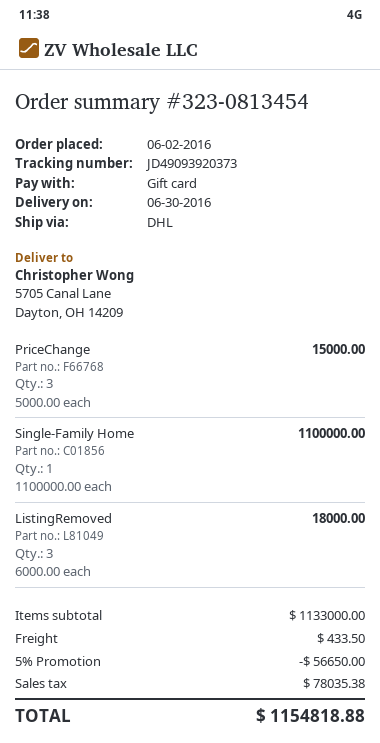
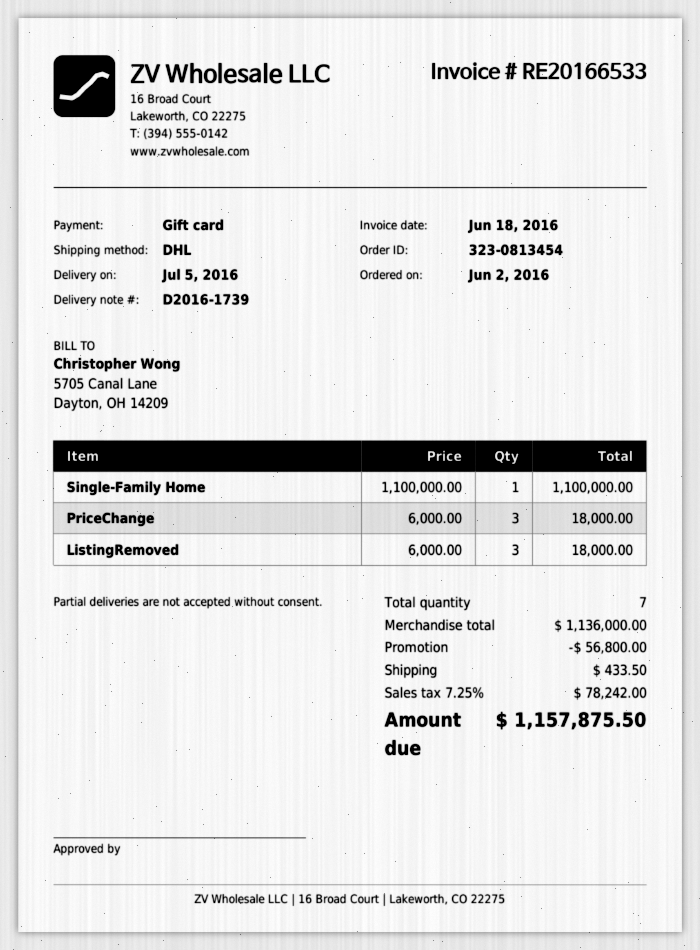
delivery date: 2016-06-30 -> 2016-07-05
PriceChange: 3 x 5000.00 = 15000.00 -> 3 x 6000.00 = 18000.00
subtotal: 1133000.00 -> 1136000.00
discount: 56650.00 -> 56800.00
tax: 78035.38 -> 78242.00
total: 1154818.88 -> 1157875.50

